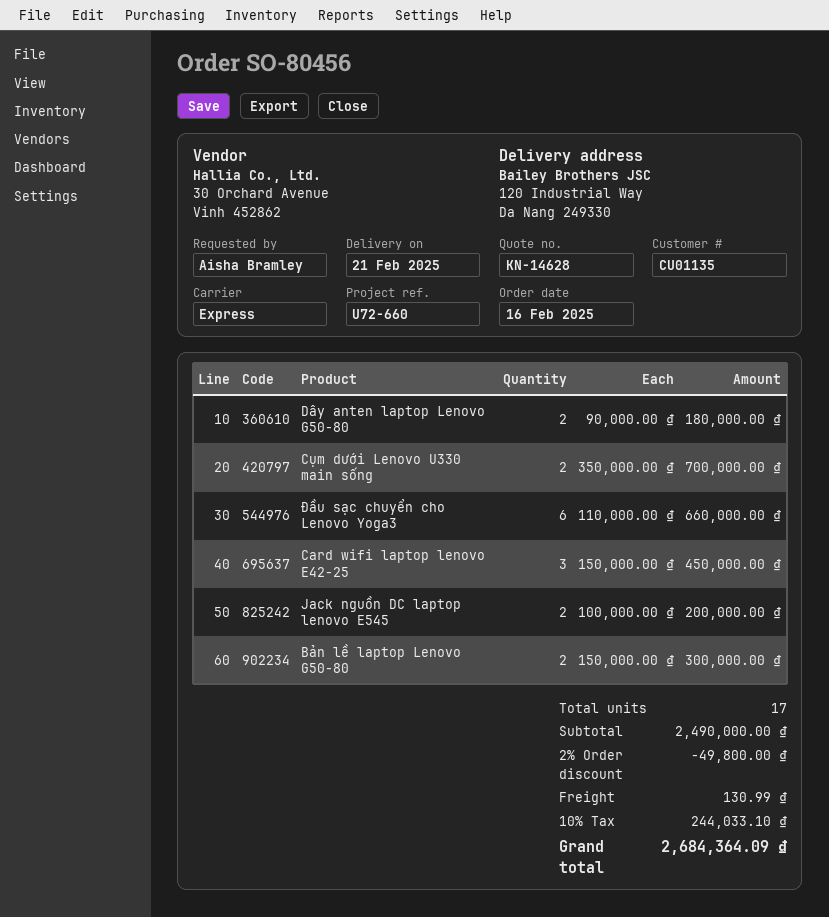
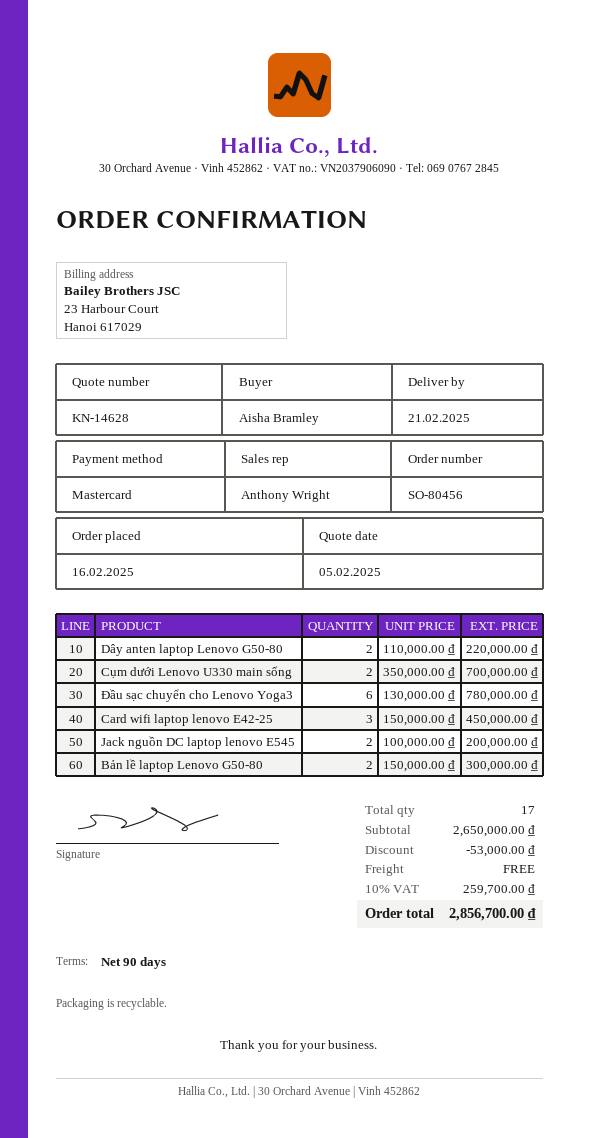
Dây anten laptop Lenovo G50-80: 2 x 90000.00 = 180000.00 -> 2 x 110000.00 = 220000.00
Đầu sạc chuyển cho Lenovo Yoga3: 6 x 110000.00 = 660000.00 -> 6 x 130000.00 = 780000.00
subtotal: 2490000.00 -> 2650000.00
discount: 49800.00 -> 53000.00
shipping: 130.99 -> 0.00
tax: 10% = 244033.10 -> 10% = 259700.00
total: 2684364.09 -> 2856700.00

